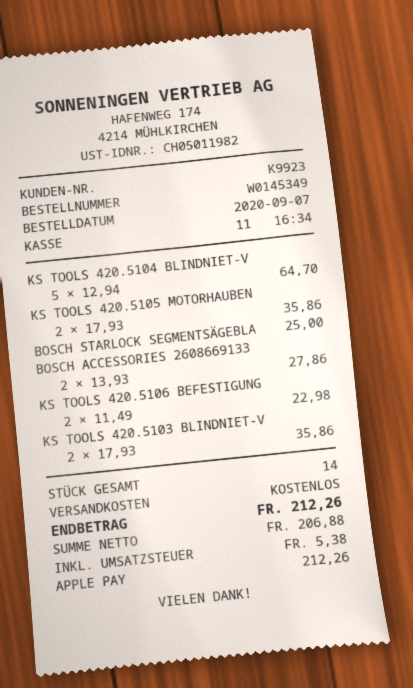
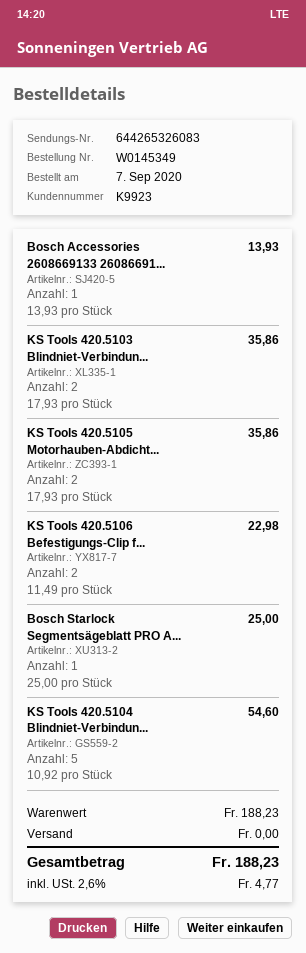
KS TOOLS 420.5104 BLINDNIET-V: 5 x 12.94 = 64.70 -> 5 x 10.92 = 54.60
BOSCH ACCESSORIES 2608669133: 2 x 13.93 = 27.86 -> 1 x 13.93 = 13.93
tax: 5.38 -> 4.77
total: 212.26 -> 188.23

